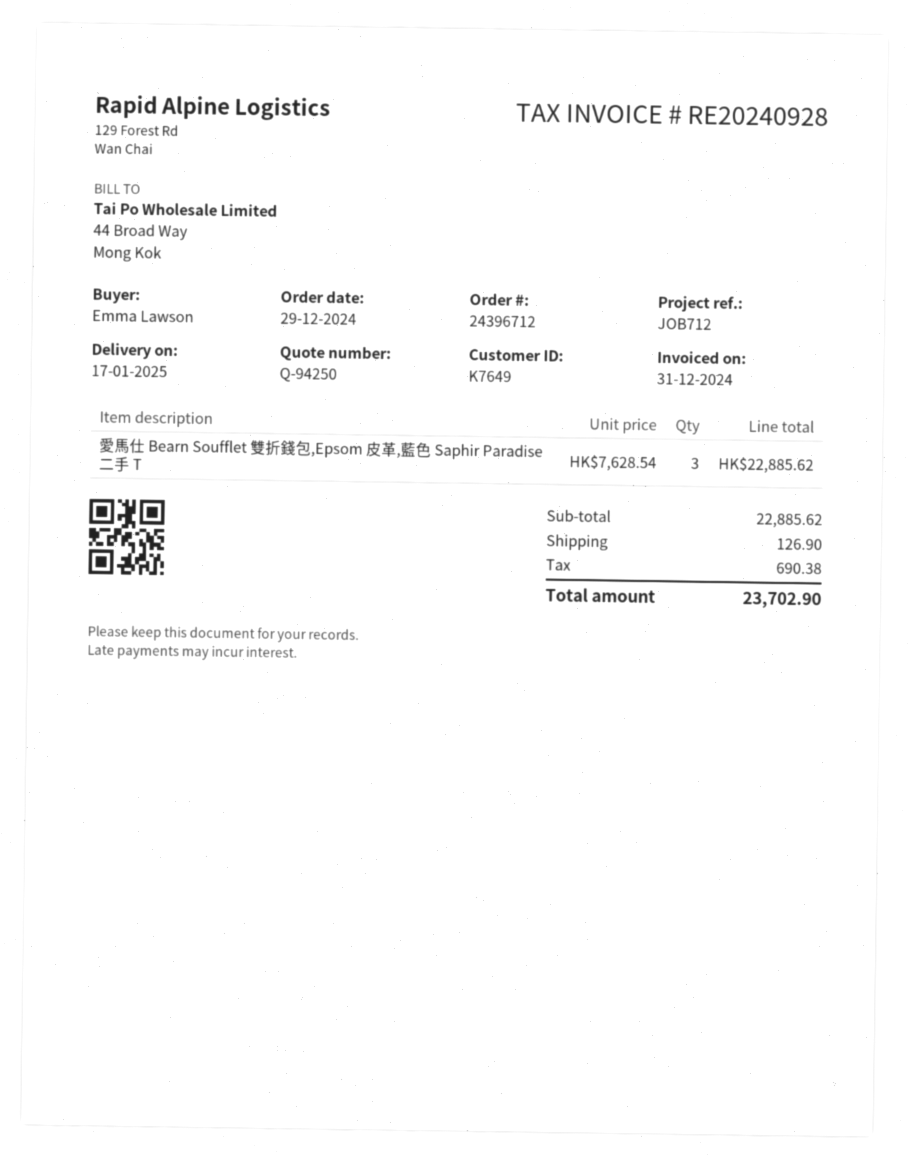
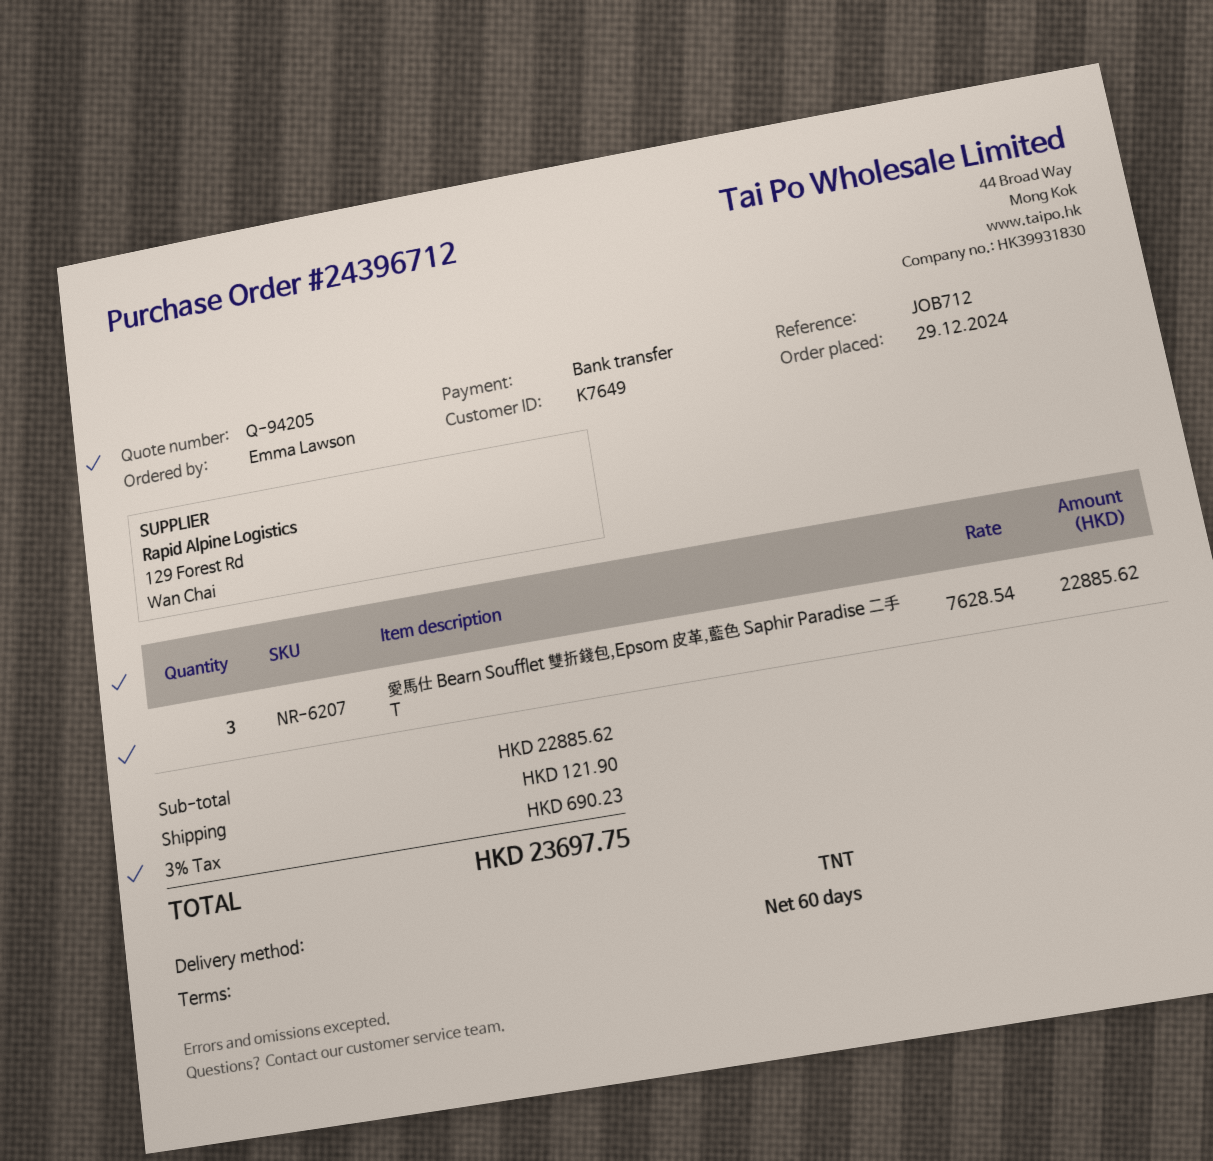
quote number: Q-94250 -> Q-94205
shipping: 126.90 -> 121.90
tax: 690.38 -> 690.23
total: 23702.90 -> 23697.75

